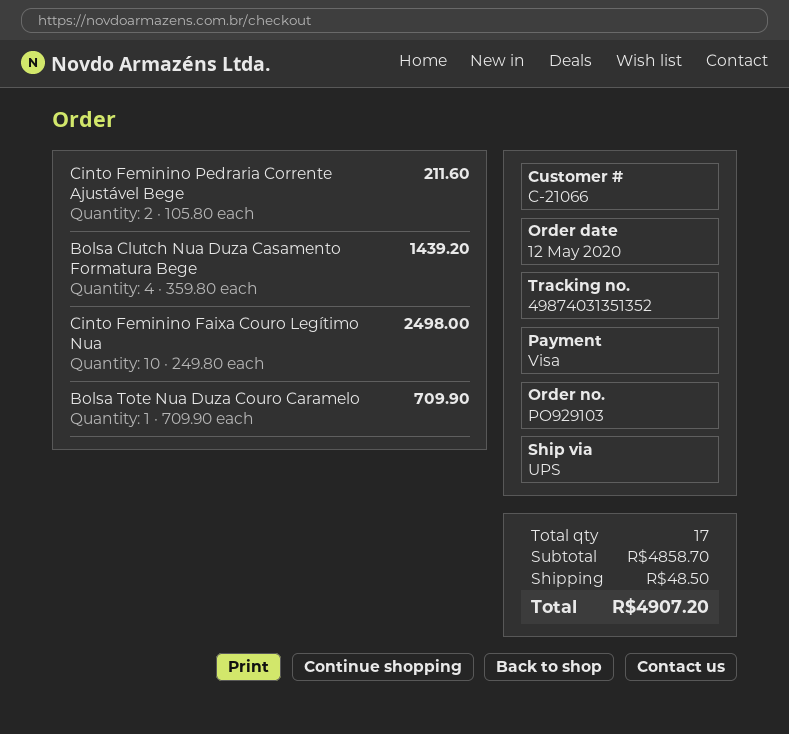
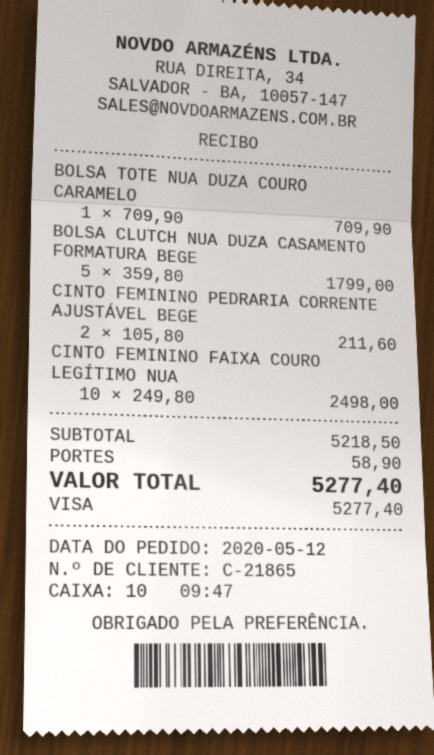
customer number: C-21066 -> C-21865
Bolsa Clutch Nua Duza Casamento Formatura Bege: 4 x 359.80 = 1439.20 -> 5 x 359.80 = 1799.00
subtotal: 4858.70 -> 5218.50
shipping: 48.50 -> 58.90
total: 4907.20 -> 5277.40

